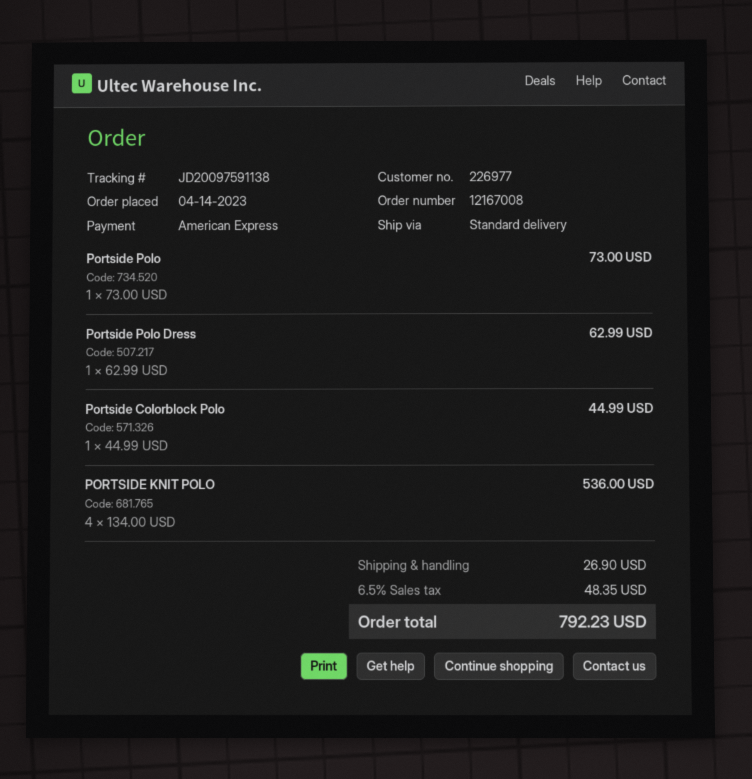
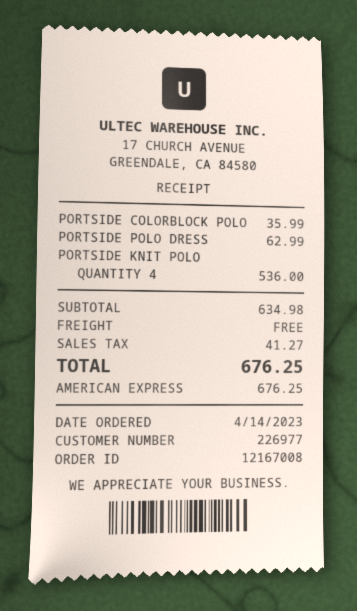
Portside Polo: 1 for 73.00 -> none
Portside Colorblock Polo: 1 for 44.99 -> 1 for 35.99
shipping: 26.90 -> 0.00
tax: 48.35 -> 41.27
total: 792.23 -> 676.25

